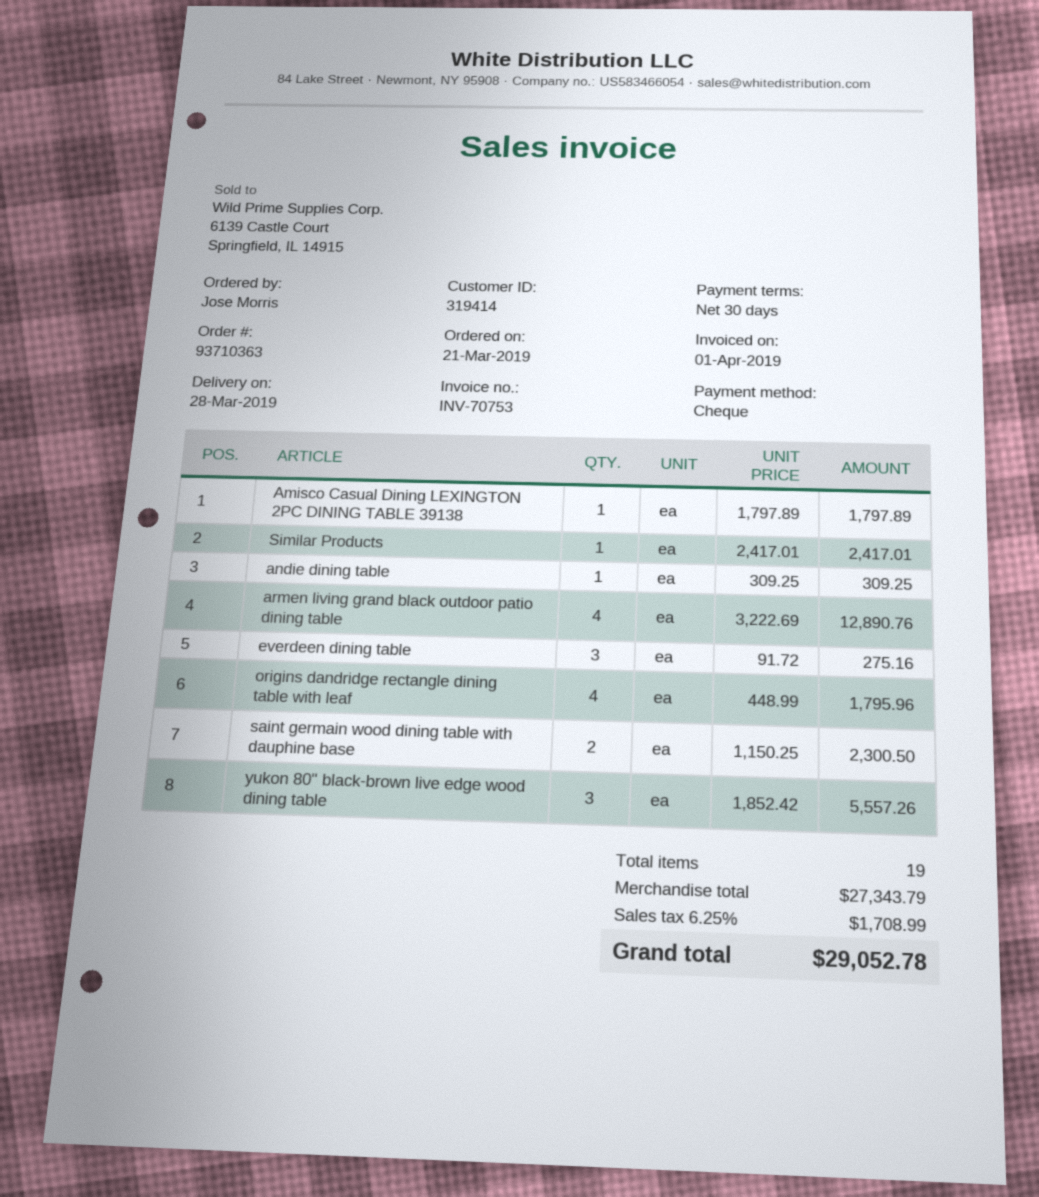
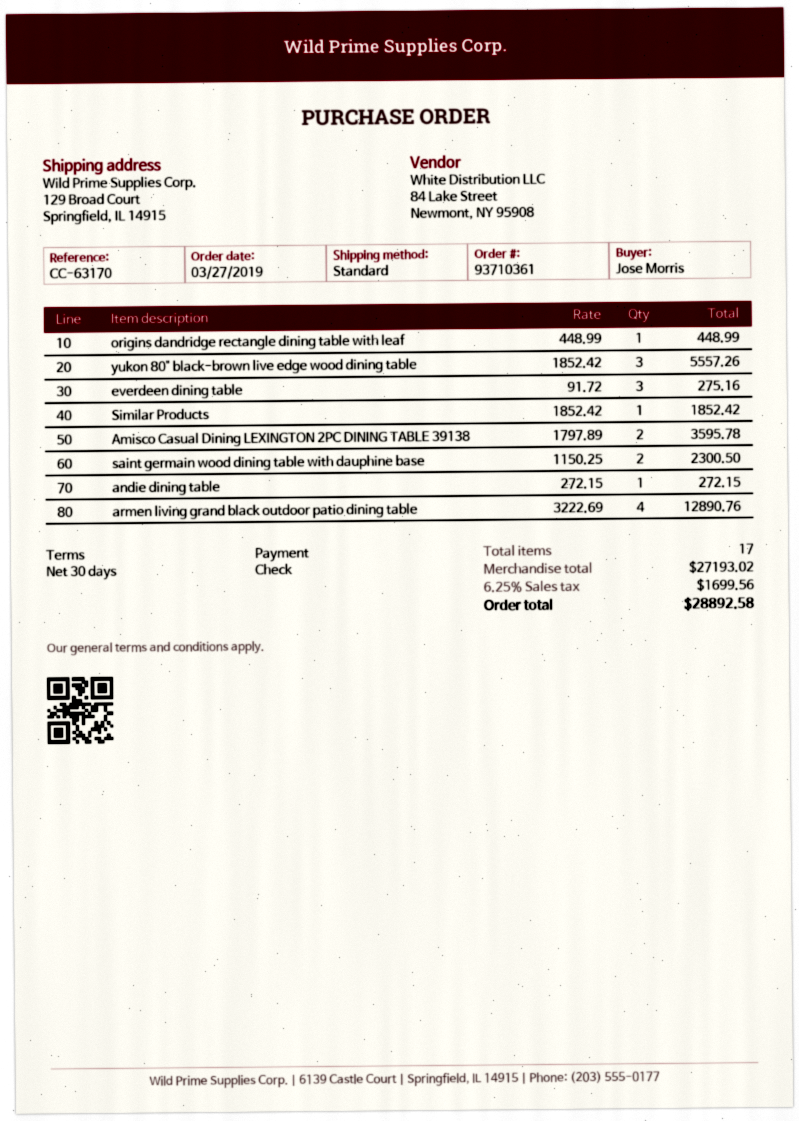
order number: 93710363 -> 93710361
order date: 2019-03-21 -> 2019-03-27
Amisco Casual Dining LEXINGTON 2PC DINING TABLE 39138: 1 x 1797.89 = 1797.89 -> 2 x 1797.89 = 3595.78
Similar Products: 1 x 2417.01 = 2417.01 -> 1 x 1852.42 = 1852.42
andie dining table: 1 x 309.25 = 309.25 -> 1 x 272.15 = 272.15
origins dandridge rectangle dining table with leaf: 4 x 448.99 = 1795.96 -> 1 x 448.99 = 448.99
total quantity: 19 -> 17
subtotal: 27343.79 -> 27193.02
tax: 6.25% = 1708.99 -> 6.25% = 1699.56
total: 29052.78 -> 28892.58

